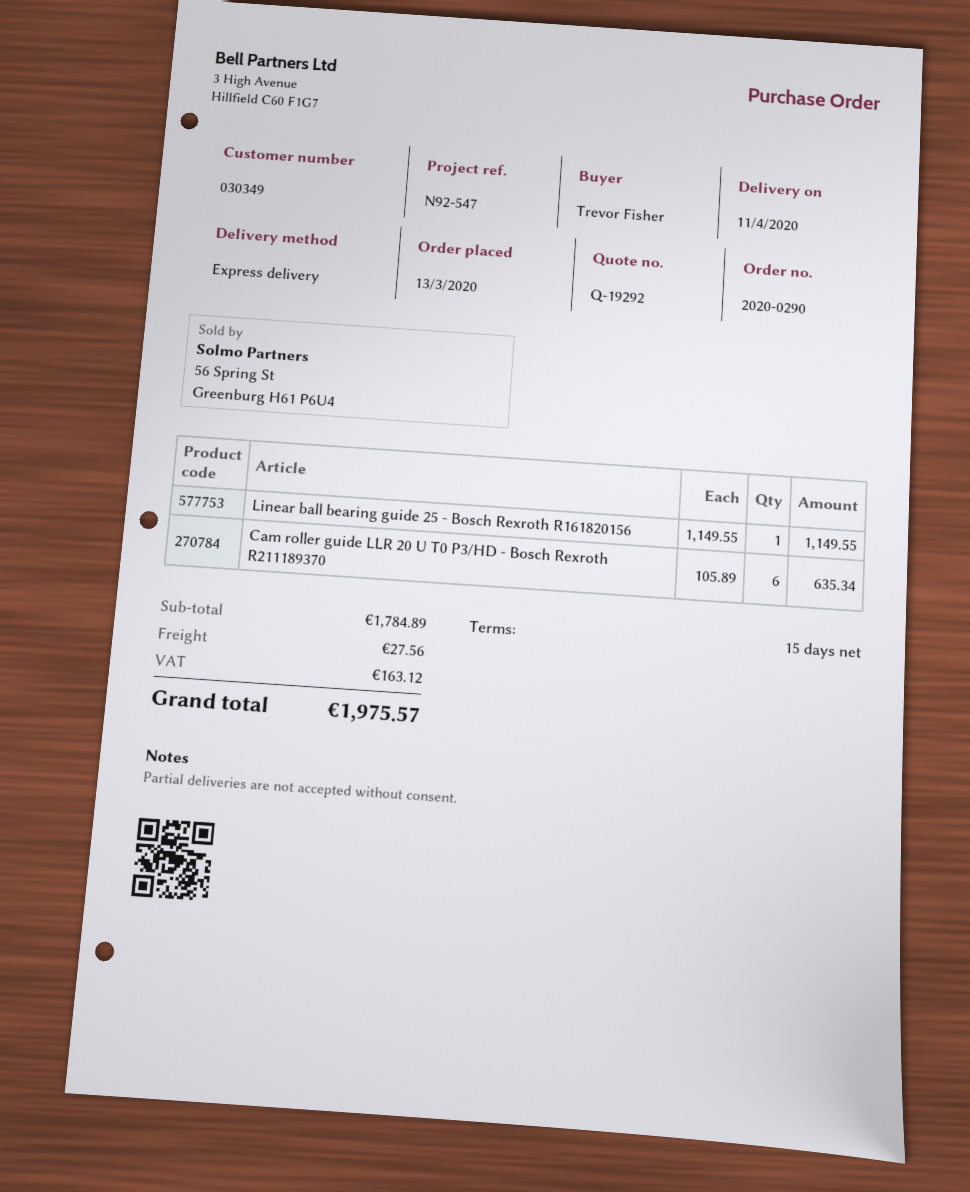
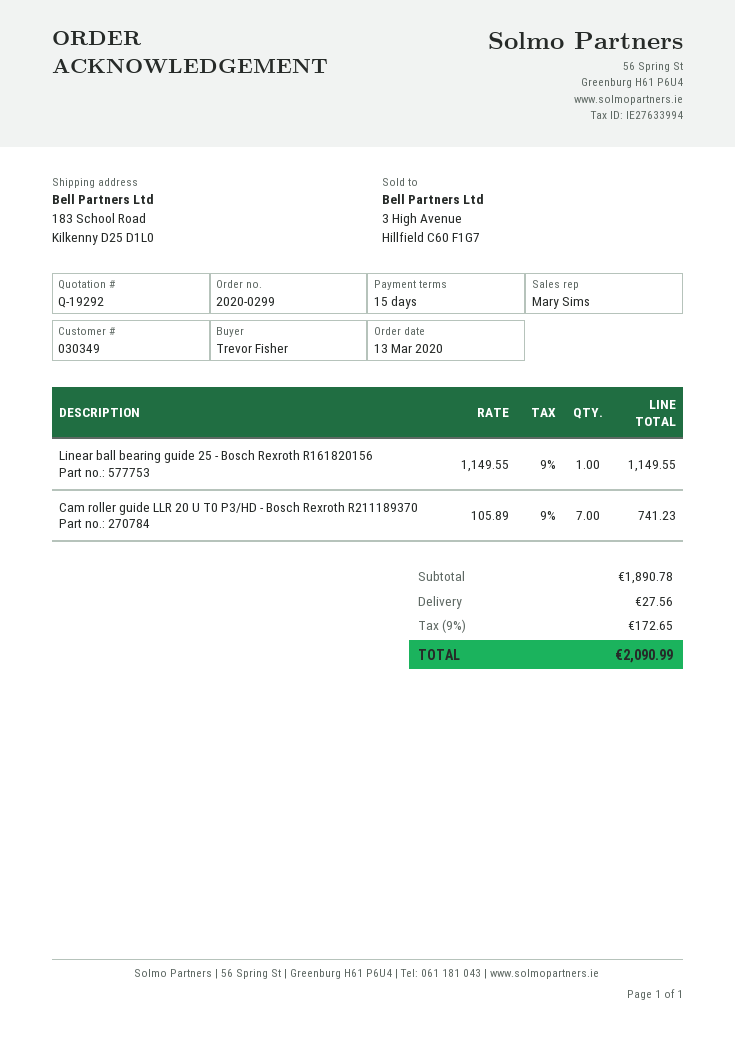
order number: 2020-0290 -> 2020-0299
Cam roller guide LLR 20 U T0 P3/HD - Bosch Rexroth R211189370: 6 x 105.89 = 635.34 -> 7 x 105.89 = 741.23
subtotal: 1784.89 -> 1890.78
tax: 163.12 -> 172.65
total: 1975.57 -> 2090.99

